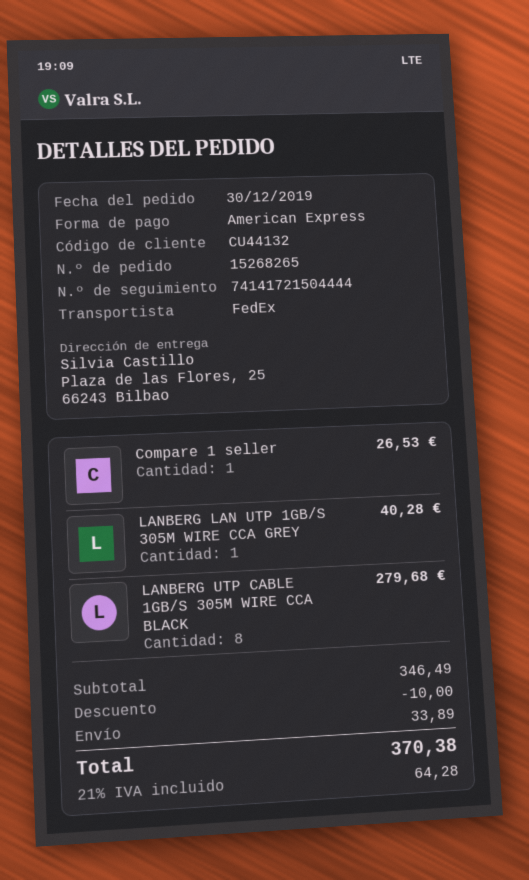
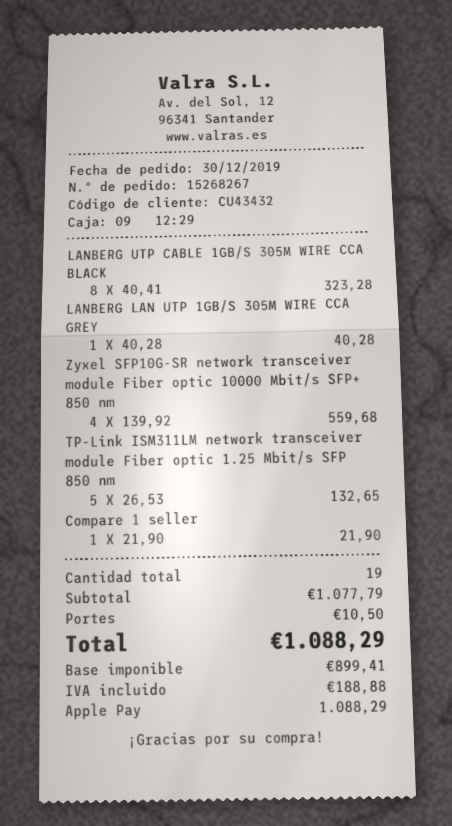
order number: 15268265 -> 15268267
customer number: CU44132 -> CU43432
payment method: American Express -> Apple Pay
Compare 1 seller: 1 for 26.53 -> 1 for 21.90
LANBERG UTP CABLE 1GB/S 305M WIRE CCA BLACK: 8 for 279.68 -> 8 for 323.28
Zyxel SFP10G-SR network transceiver module Fiber optic 10000 Mbit/s SFP+ 850 nm: none -> 4 for 559.68
TP-Link ISM311LM network transceiver module Fiber optic 1.25 Mbit/s SFP 850 nm: none -> 5 for 132.65
subtotal: 346.49 -> 1077.79
discount: 10.00 -> none
shipping: 33.89 -> 10.50
tax: 64.28 -> 188.88
total: 370.38 -> 1088.29

